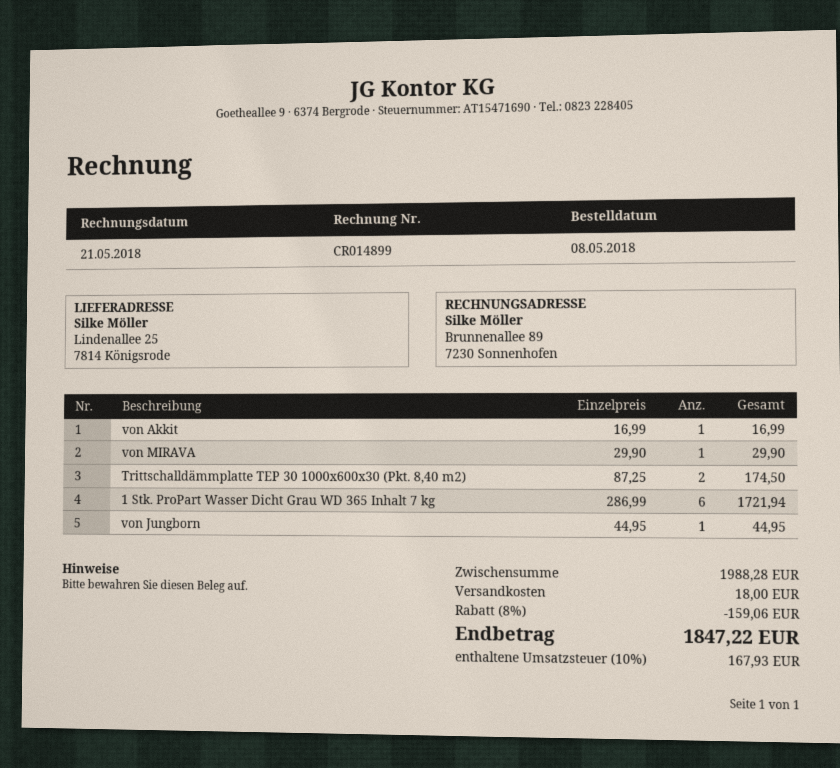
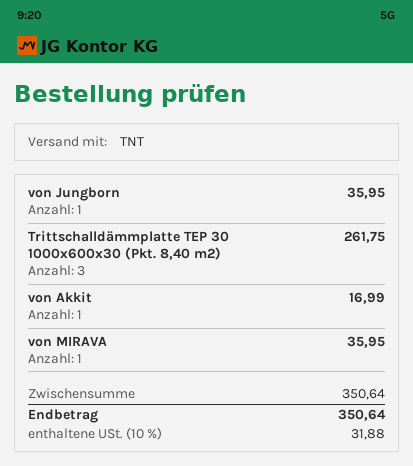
von MIRAVA: 1 for 29.90 -> 1 for 35.95
Trittschalldämmplatte TEP 30 1000x600x30 (Pkt. 8,40 m2): 2 for 174.50 -> 3 for 261.75
1 Stk. ProPart Wasser Dicht Grau WD 365 Inhalt 7 kg: 6 for 1721.94 -> none
von Jungborn: 1 for 44.95 -> 1 for 35.95
subtotal: 1988.28 -> 350.64
discount: 8% = 159.06 -> none
shipping: 18.00 -> none
tax: 10% = 167.93 -> 10% = 31.88
total: 1847.22 -> 350.64

